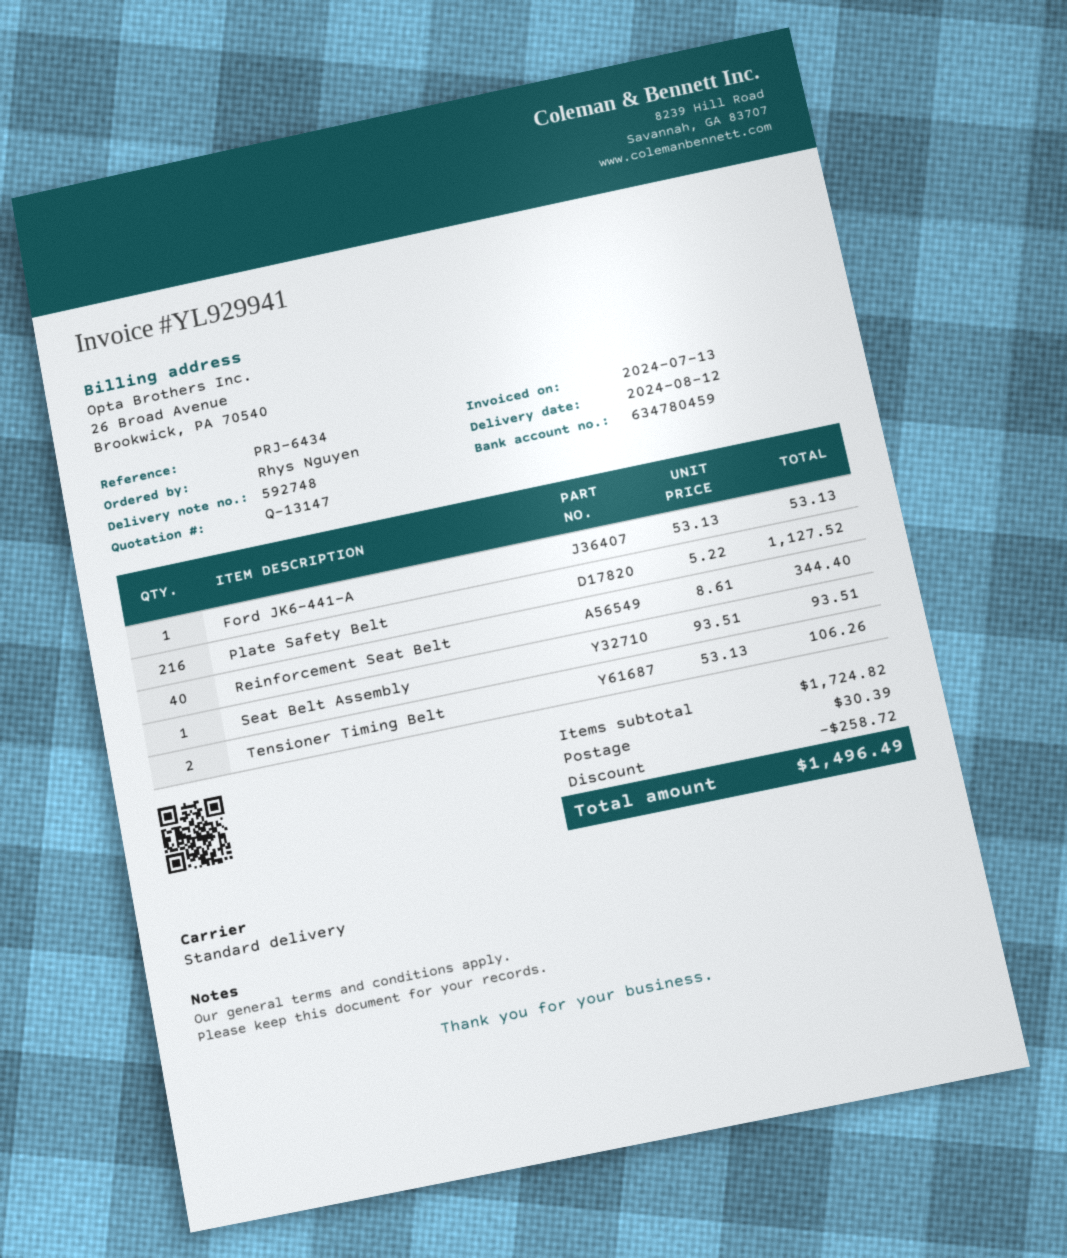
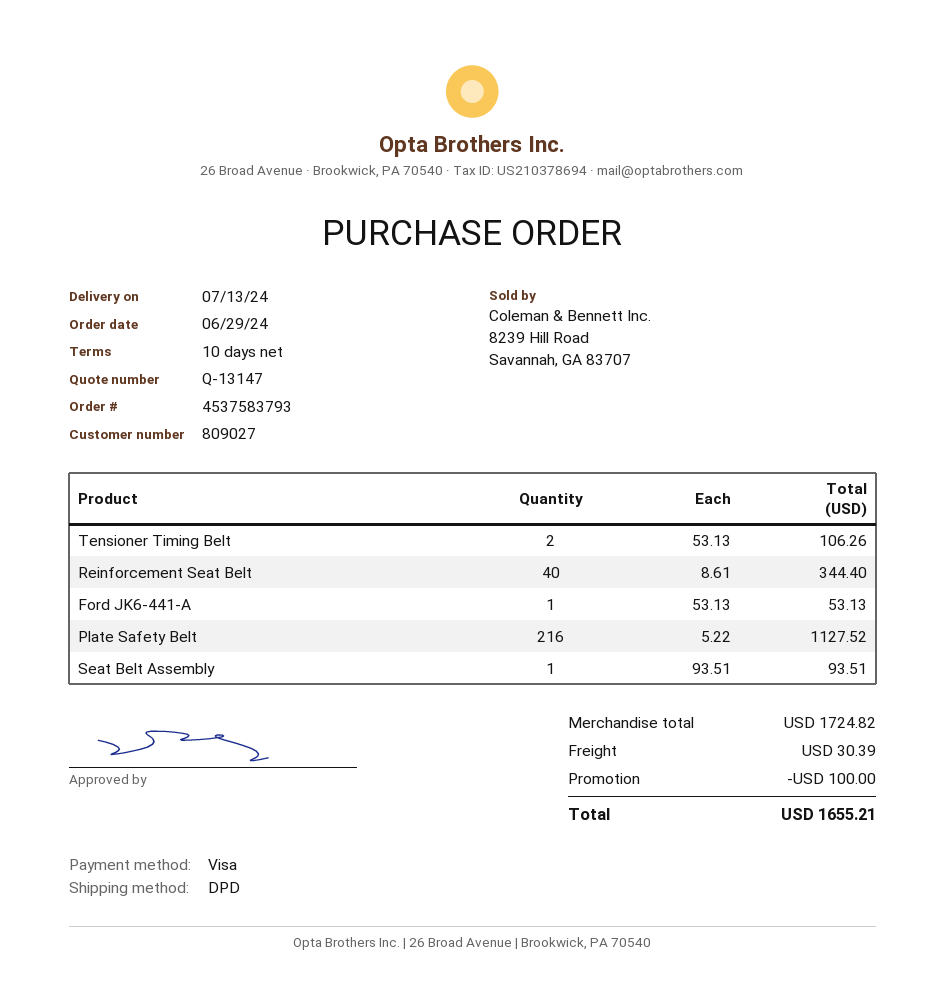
delivery date: 2024-08-12 -> 2024-07-13
shipping method: standard -> DPD
discount: 258.72 -> 100.00
total: 1496.49 -> 1655.21

